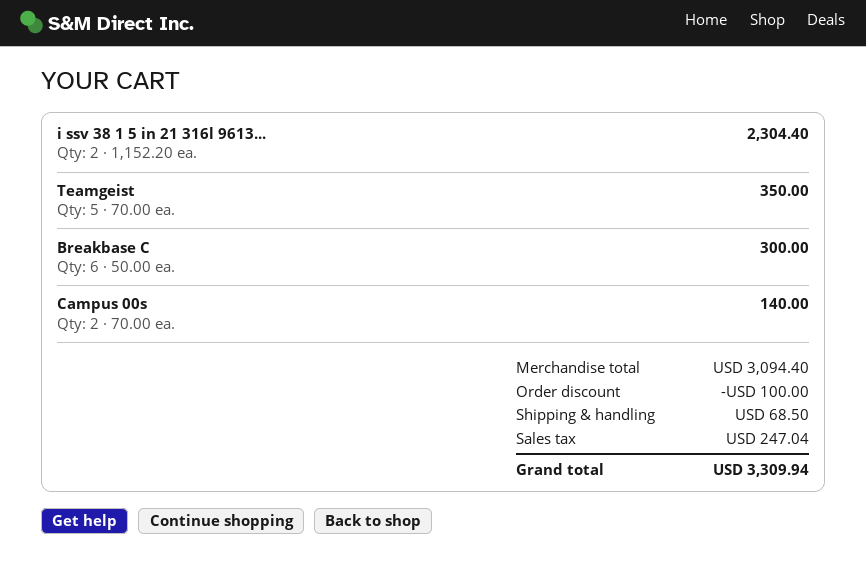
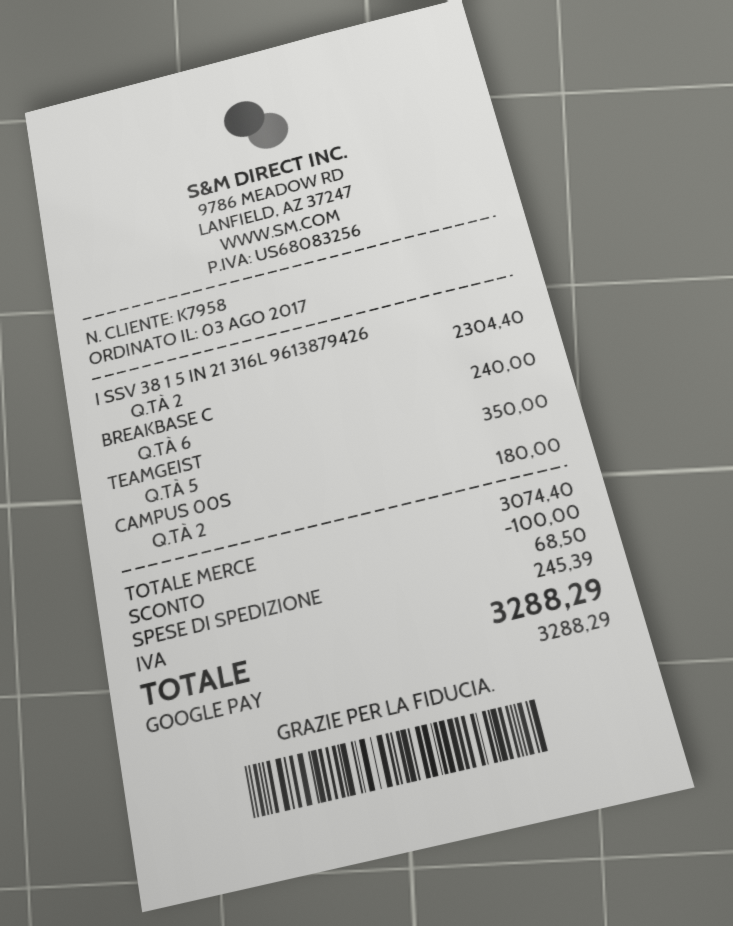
Breakbase C: 6 for 300.00 -> 6 for 240.00
Campus 00s: 2 for 140.00 -> 2 for 180.00
subtotal: 3094.40 -> 3074.40
tax: 247.04 -> 245.39
total: 3309.94 -> 3288.29

